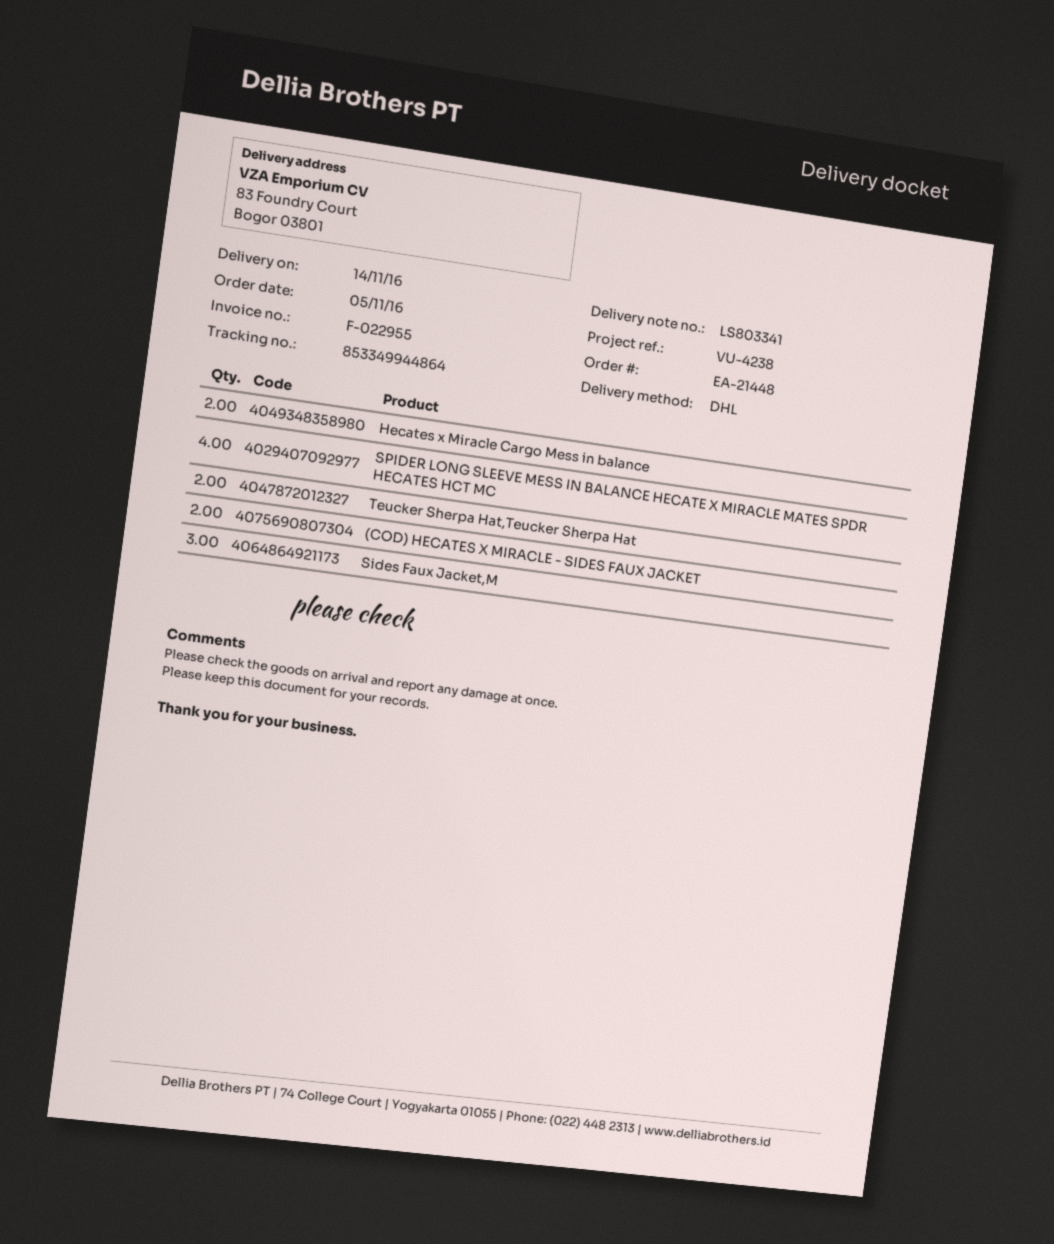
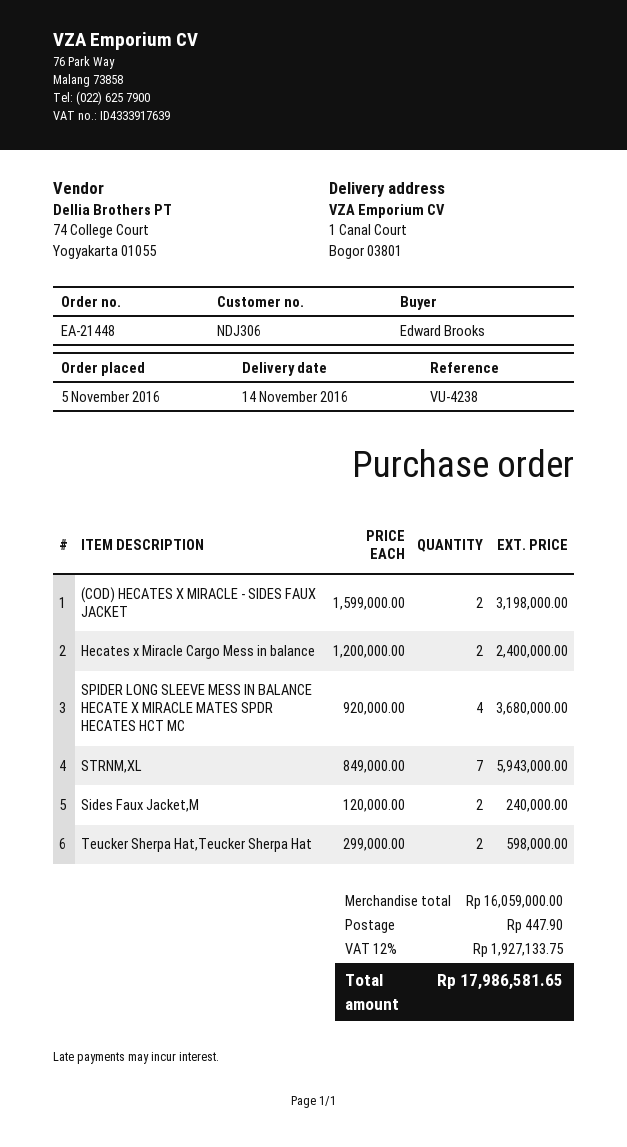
ship to: 83 Foundry Court, Bogor 03801 -> 1 Canal Court, Bogor 03801
Sides Faux Jacket,M: 3 -> 2
STRNM,XL: none -> 7

